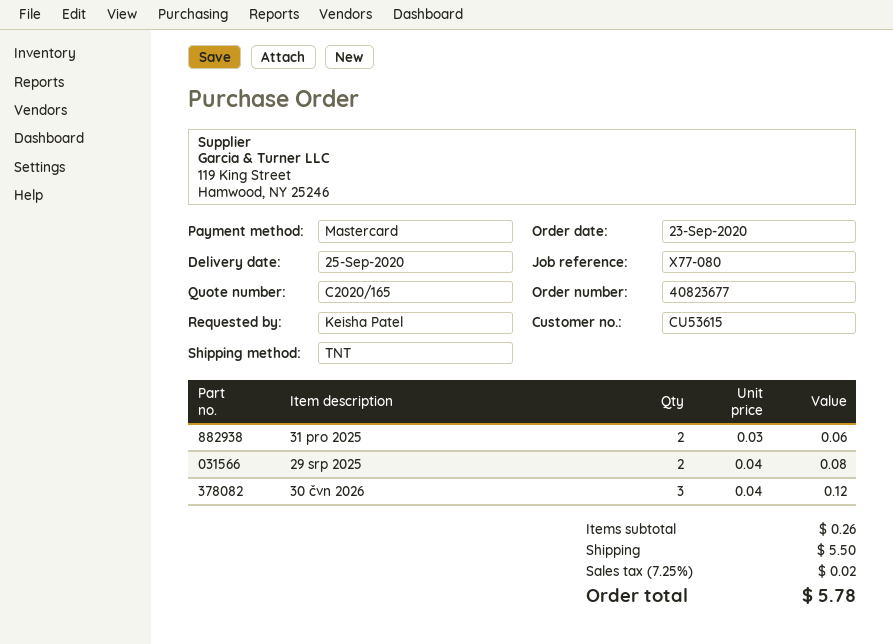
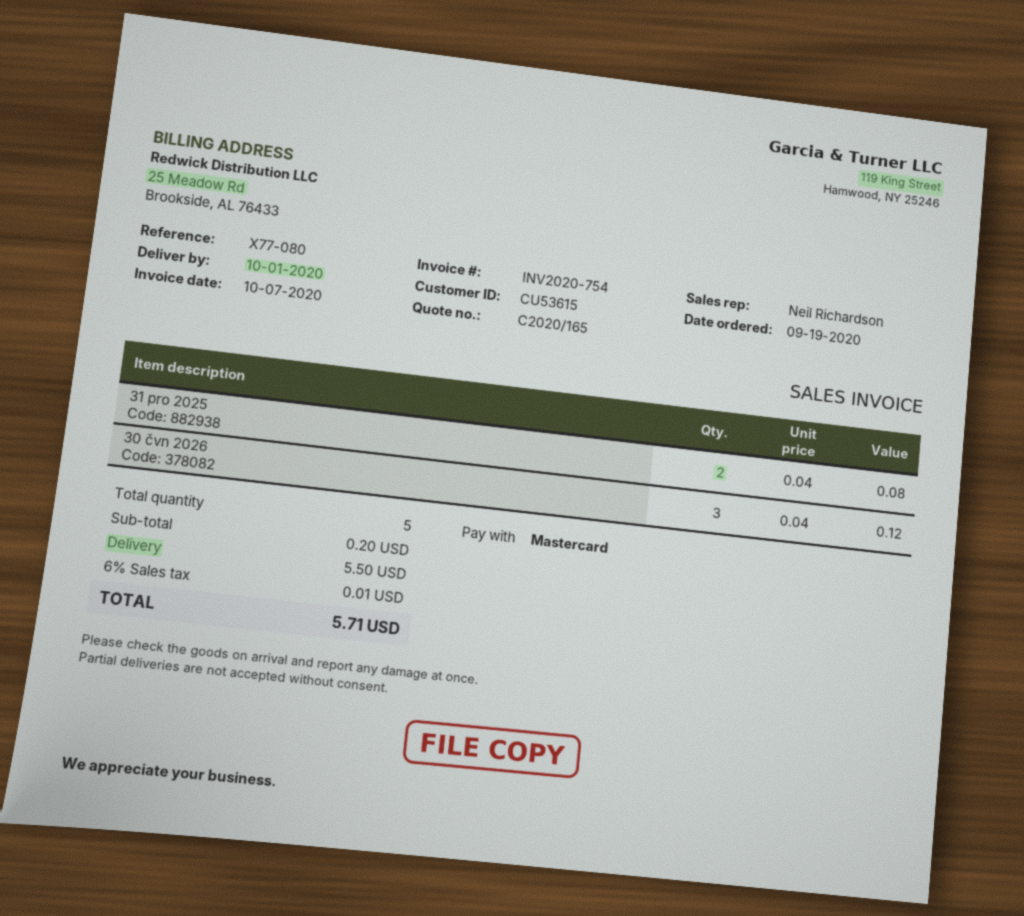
order date: 2020-09-23 -> 2020-09-19
delivery date: 2020-09-25 -> 2020-10-01
31 pro 2025: 2 x 0.03 = 0.06 -> 2 x 0.04 = 0.08
29 srp 2025: 2 x 0.04 = 0.08 -> none
subtotal: 0.26 -> 0.20
tax: 7.25% = 0.02 -> 6% = 0.01
total: 5.78 -> 5.71

